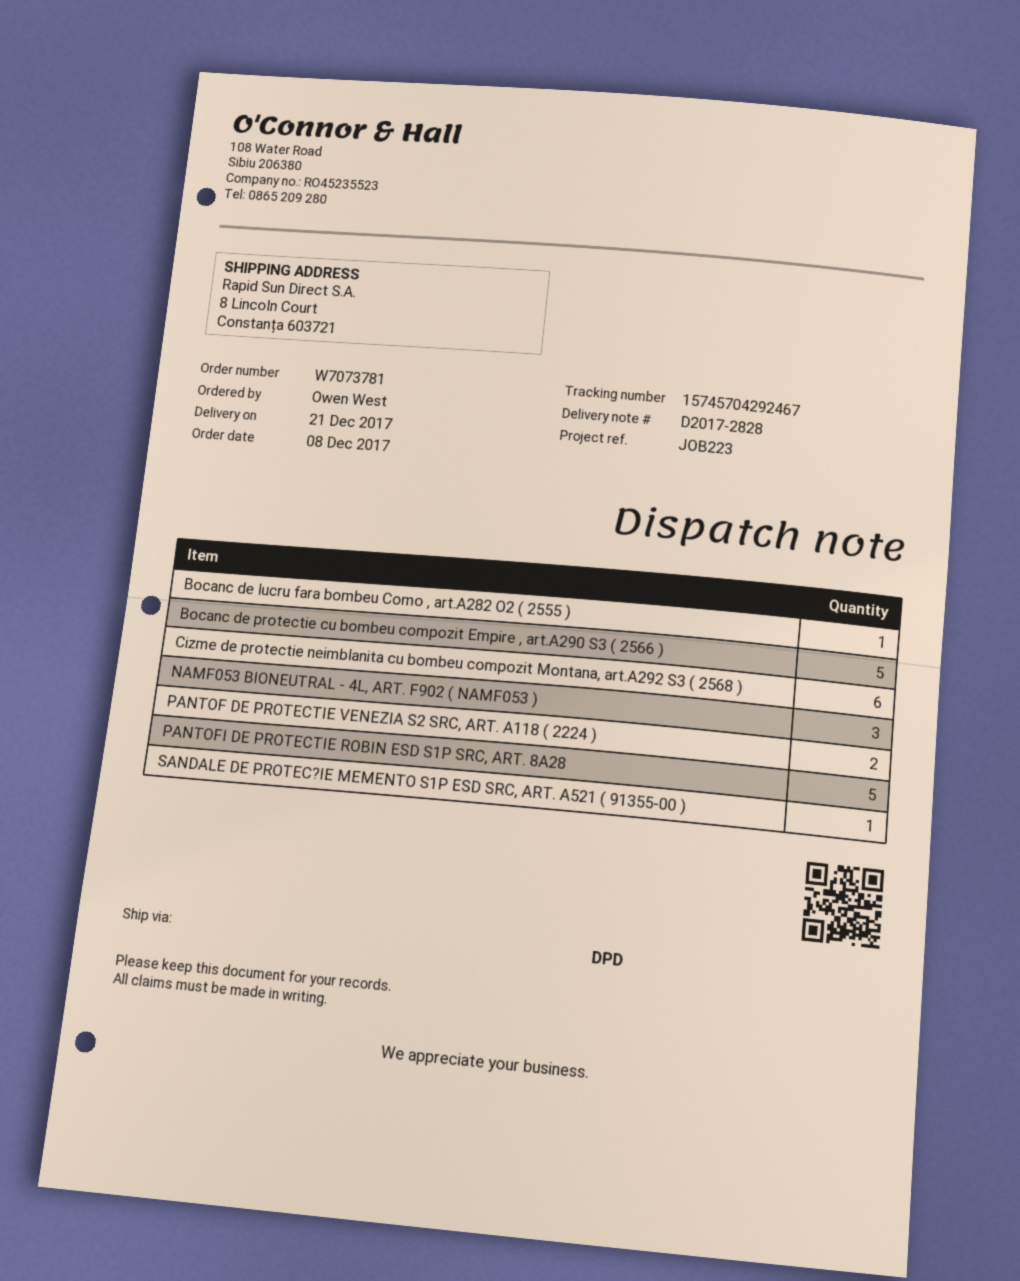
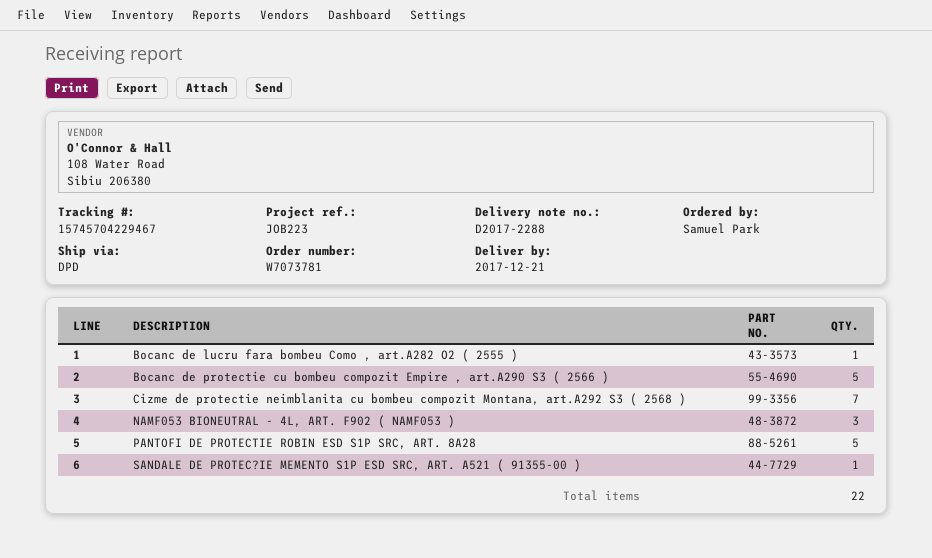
delivery note number: D2017-2828 -> D2017-2288
ordered by: Owen West -> Samuel Park
tracking number: 15745704292467 -> 15745704229467
Cizme de protectie neimblanita cu bombeu compozit Montana, art.A292 S3 ( 2568 ): 6 -> 7
PANTOF DE PROTECTIE VENEZIA S2 SRC, ART. A118 ( 2224 ): 2 -> none

